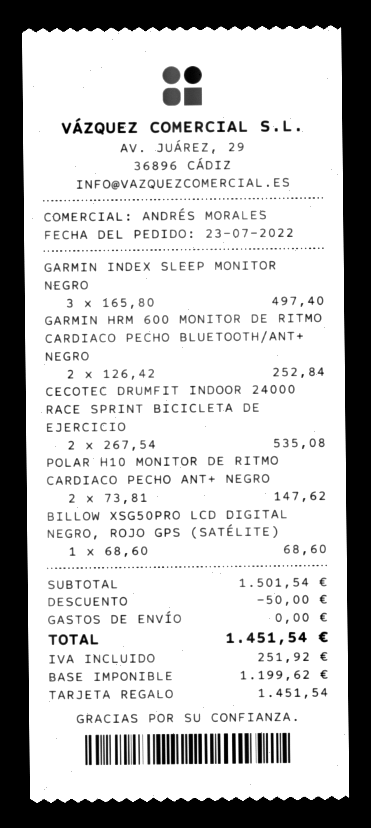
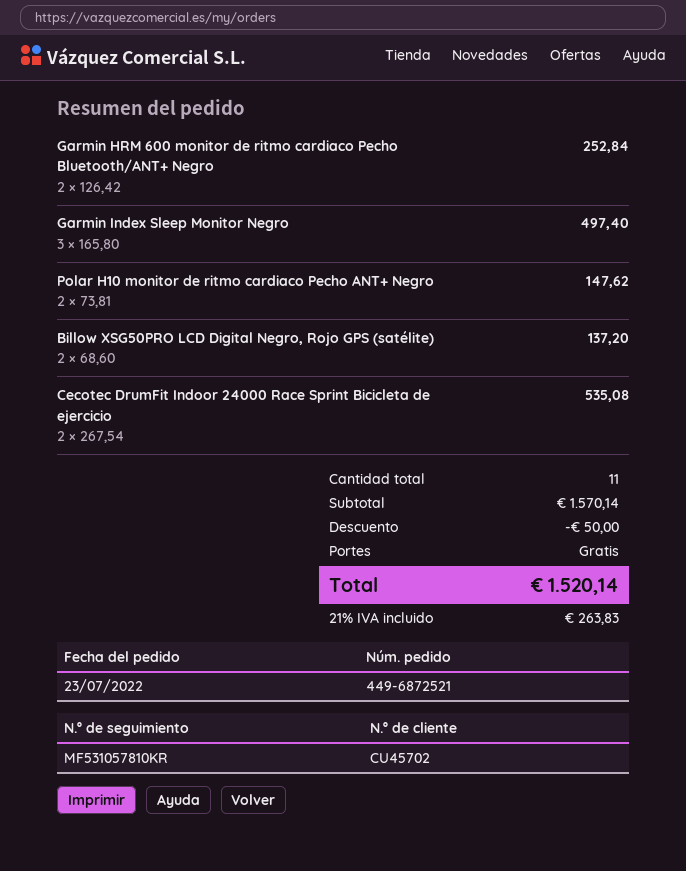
BILLOW XSG50PRO LCD DIGITAL NEGRO, ROJO GPS (SATÉLITE): 1 x 68.60 = 68.60 -> 2 x 68.60 = 137.20
subtotal: 1501.54 -> 1570.14
tax: 251.92 -> 263.83
total: 1451.54 -> 1520.14

